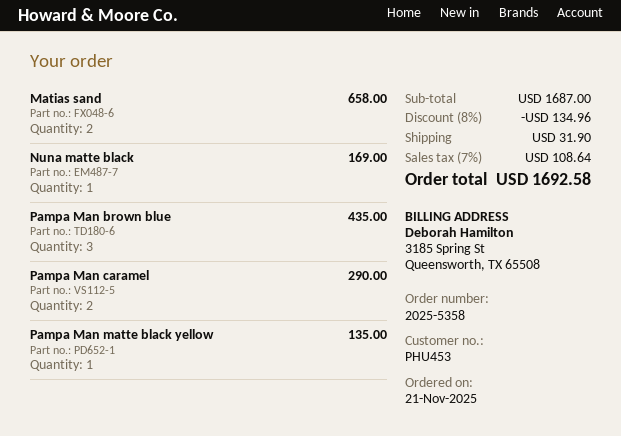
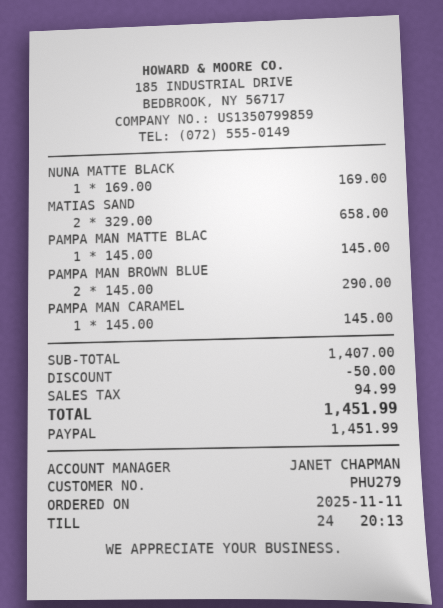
order date: 2025-11-21 -> 2025-11-11
customer number: PHU453 -> PHU279
Pampa Man brown blue: 3 for 435.00 -> 2 for 290.00
Pampa Man caramel: 2 for 290.00 -> 1 for 145.00
Pampa Man matte black yellow: 1 for 135.00 -> 1 for 145.00
subtotal: 1687.00 -> 1407.00
discount: 134.96 -> 50.00
shipping: 31.90 -> none
tax: 108.64 -> 94.99
total: 1692.58 -> 1451.99

